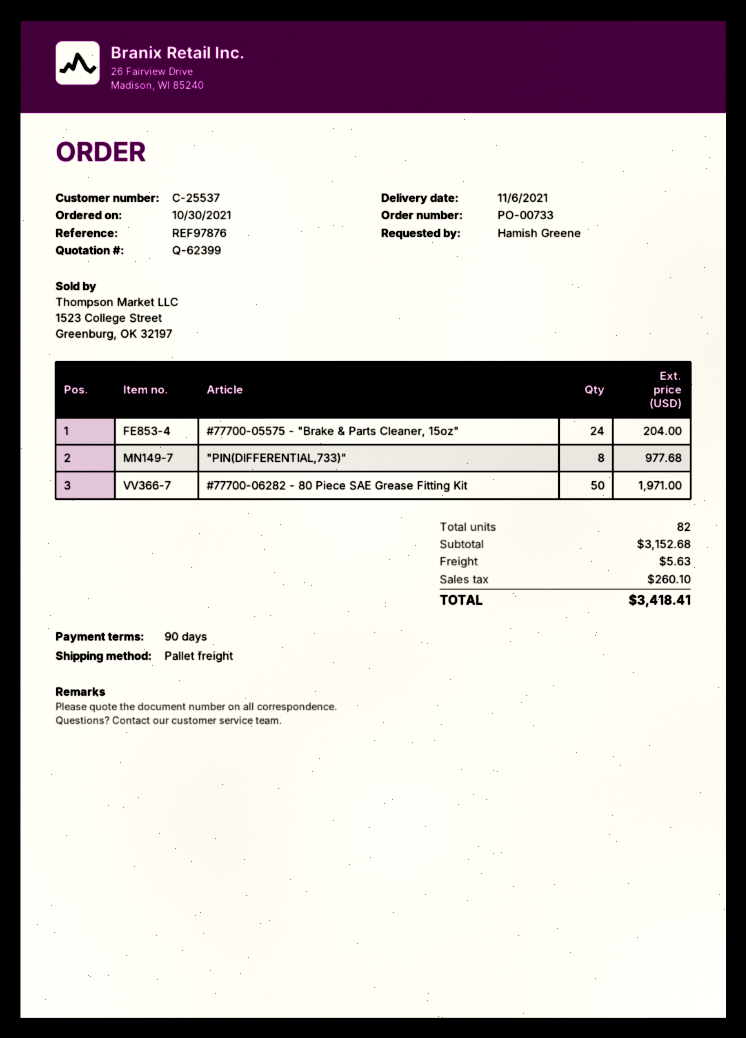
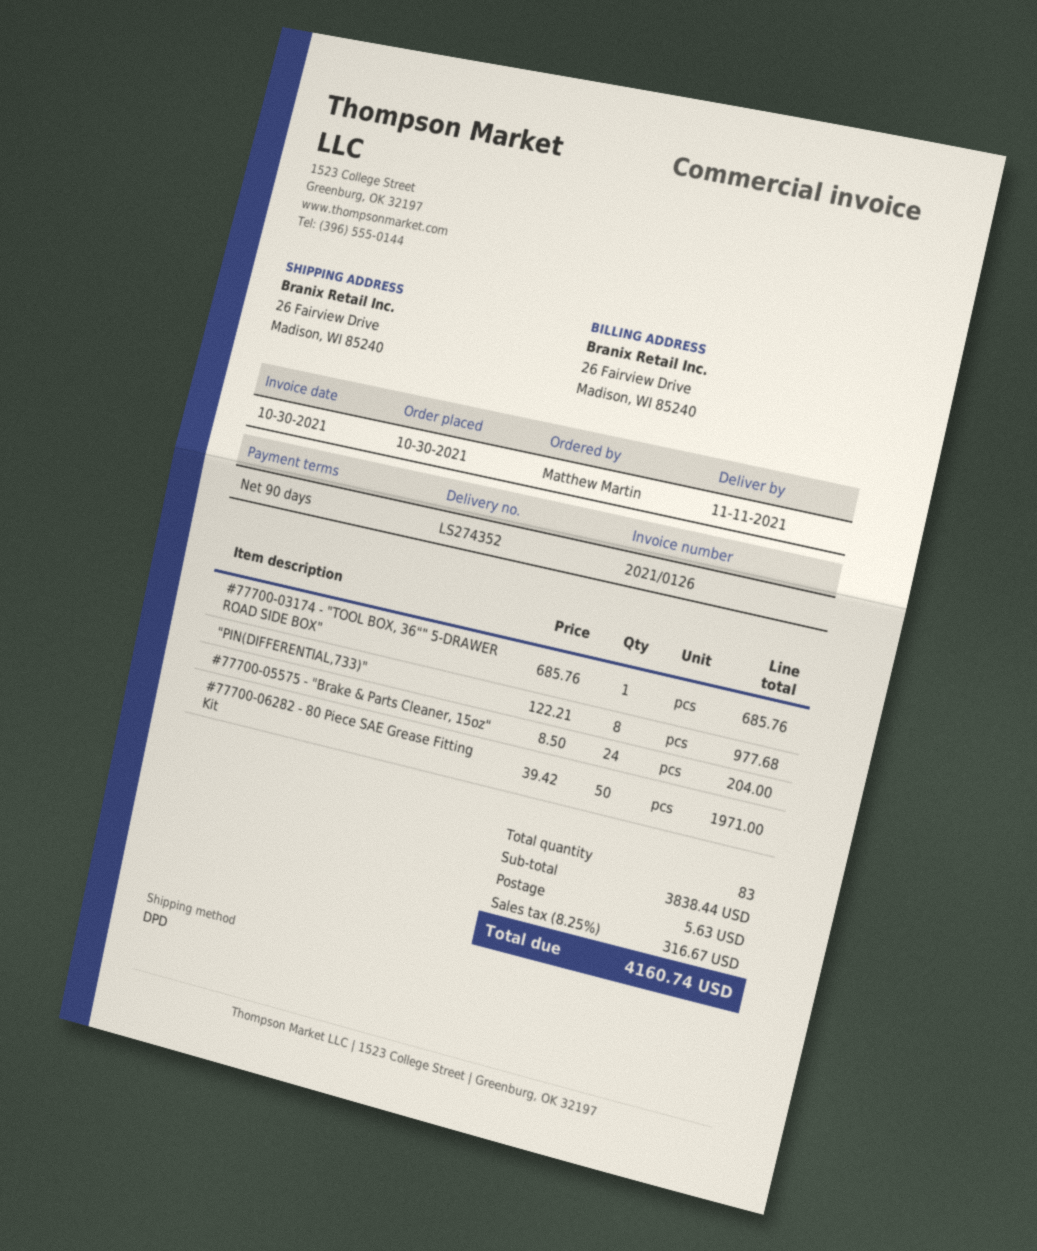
delivery date: 2021-11-06 -> 2021-11-11
ordered by: Hamish Greene -> Matthew Martin
shipping method: pallet freight -> DPD
#77700-03174 - "TOOL BOX, 36"" 5-DRAWER ROAD SIDE BOX": none -> 1 for 685.76
total quantity: 82 -> 83
subtotal: 3152.68 -> 3838.44
tax: 260.10 -> 316.67
total: 3418.41 -> 4160.74

